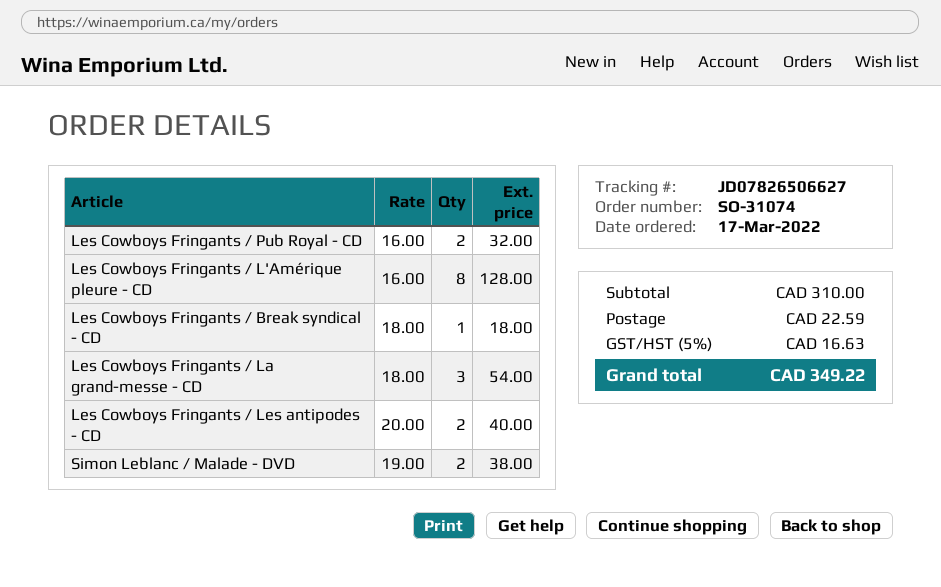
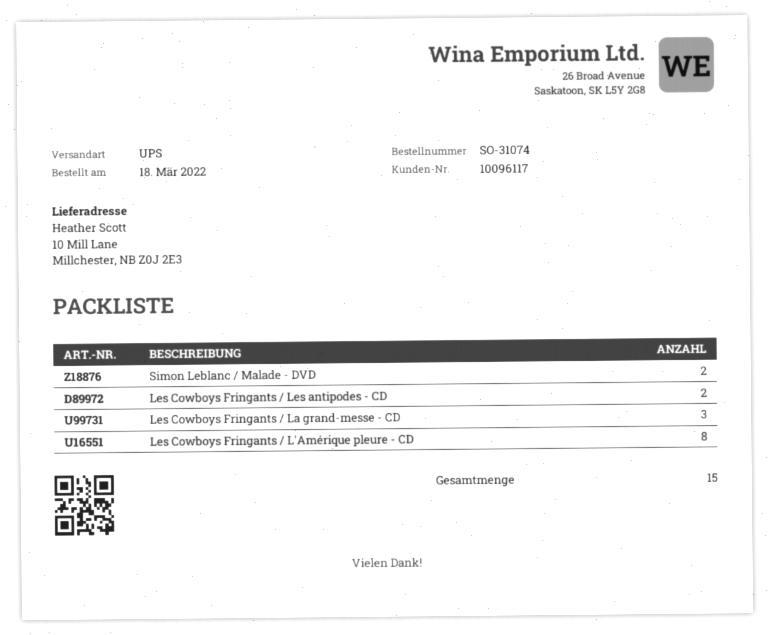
order date: 2022-03-17 -> 2022-03-18
Les Cowboys Fringants / Pub Royal - CD: 2 -> none
Les Cowboys Fringants / Break syndical - CD: 1 -> none

